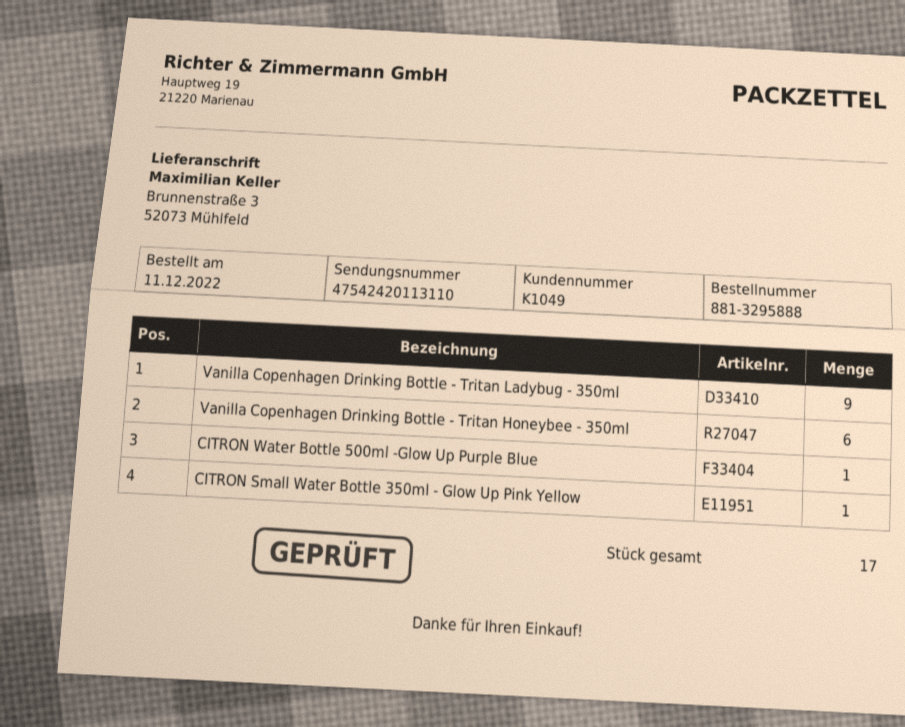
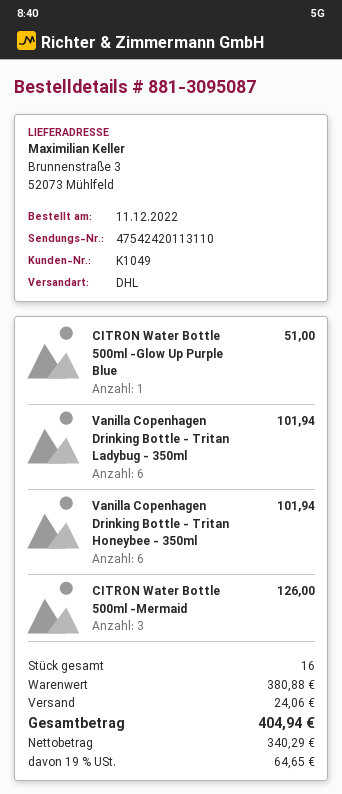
order number: 881-3295888 -> 881-3095087
Vanilla Copenhagen Drinking Bottle - Tritan Ladybug - 350ml: 9 -> 6
CITRON Small Water Bottle 350ml - Glow Up Pink Yellow: 1 -> none
CITRON Water Bottle 500ml -Mermaid: none -> 3
total quantity: 17 -> 16

